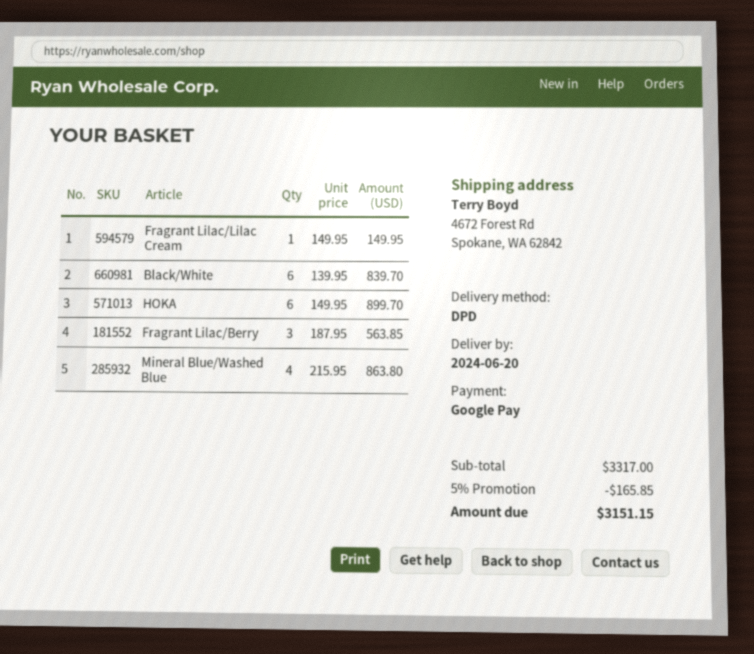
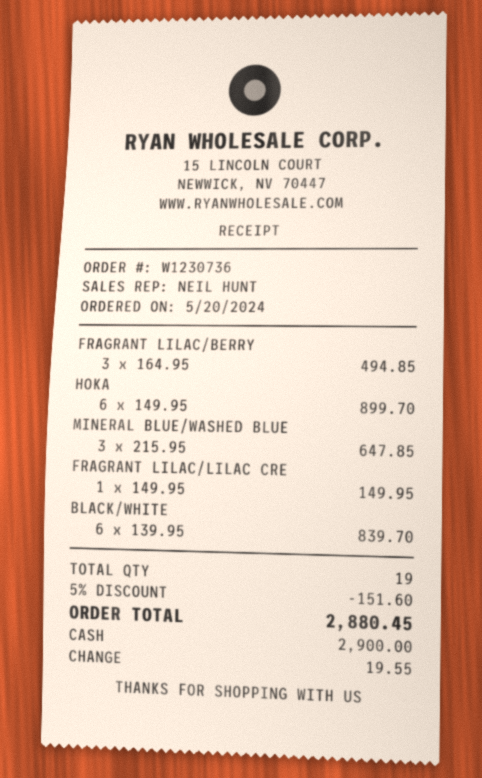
payment method: Google Pay -> cash
Fragrant Lilac/Berry: 3 x 187.95 = 563.85 -> 3 x 164.95 = 494.85
Mineral Blue/Washed Blue: 4 x 215.95 = 863.80 -> 3 x 215.95 = 647.85
discount: 5% = 165.85 -> 5% = 151.60
total: 3151.15 -> 2880.45

